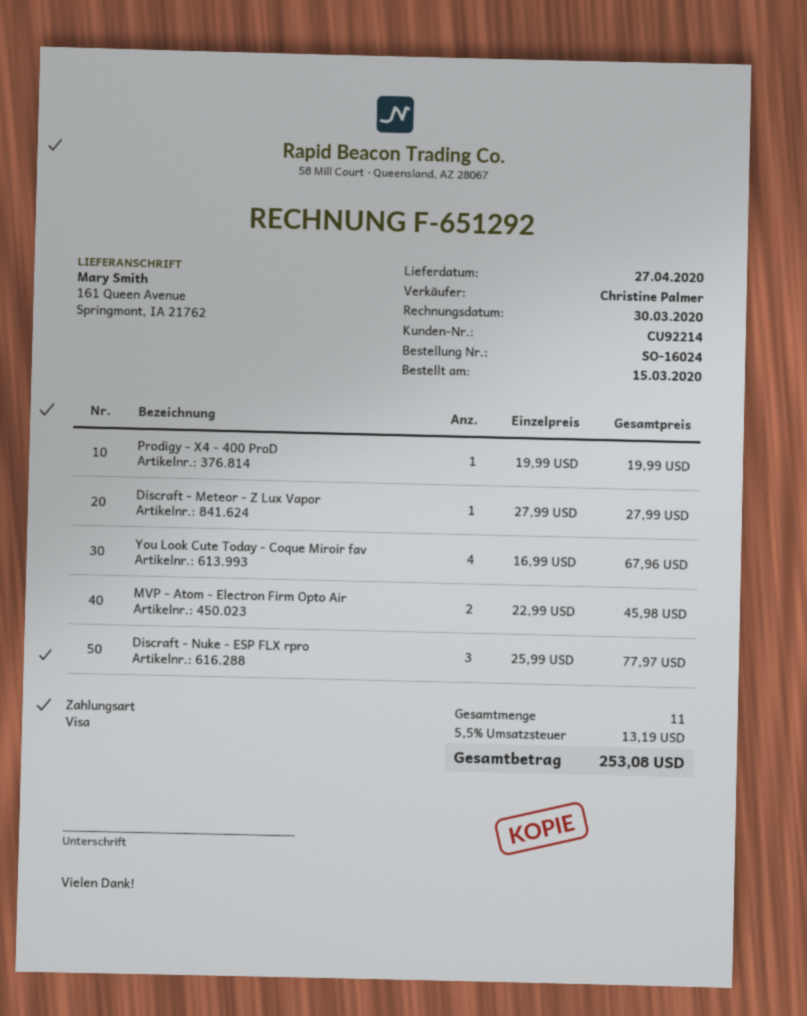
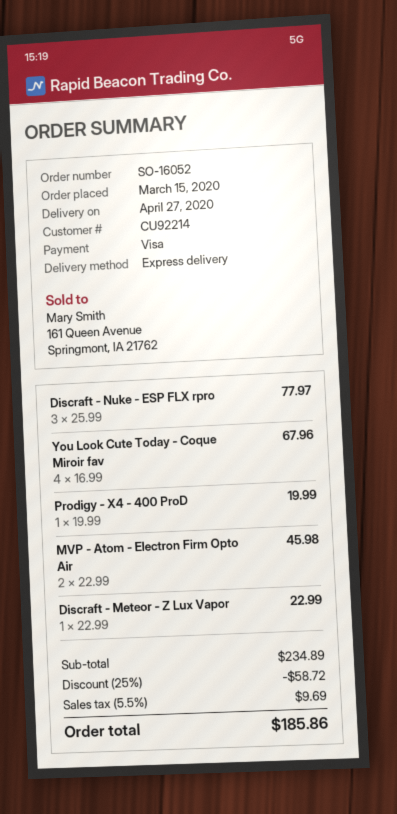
order number: SO-16024 -> SO-16052
Discraft - Meteor - Z Lux Vapor: 1 x 27.99 = 27.99 -> 1 x 22.99 = 22.99
discount: none -> 25% = 58.72
tax: 5.5% = 13.19 -> 5.5% = 9.69
total: 253.08 -> 185.86

